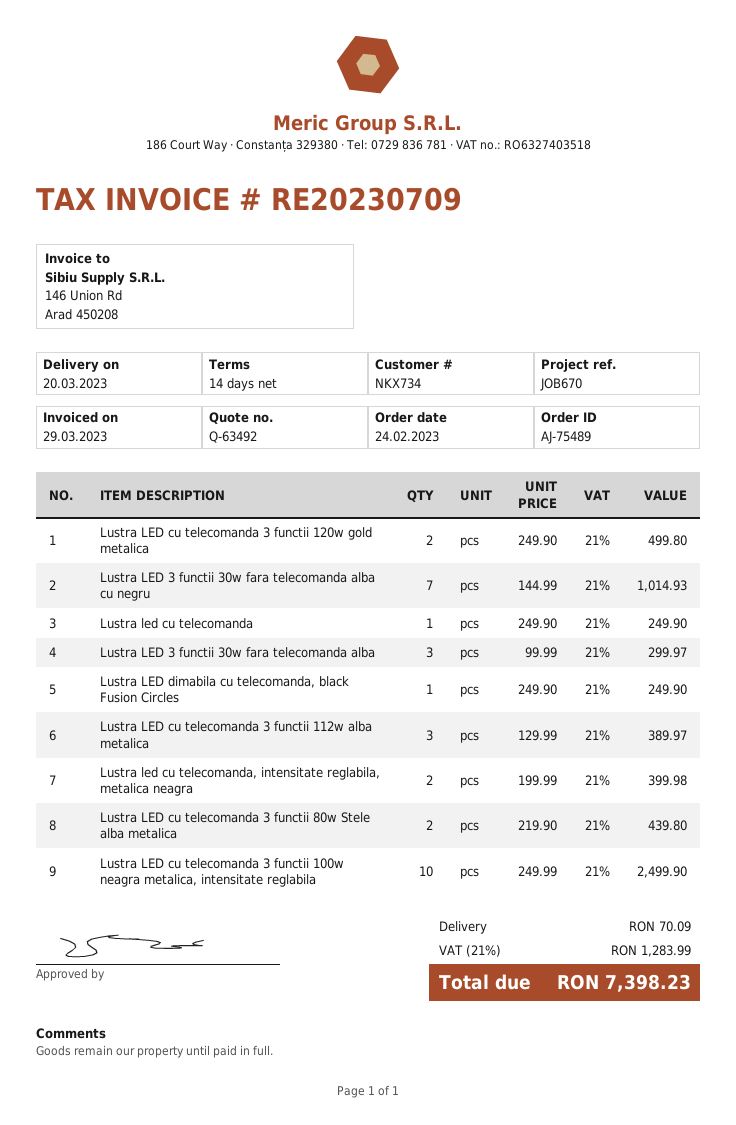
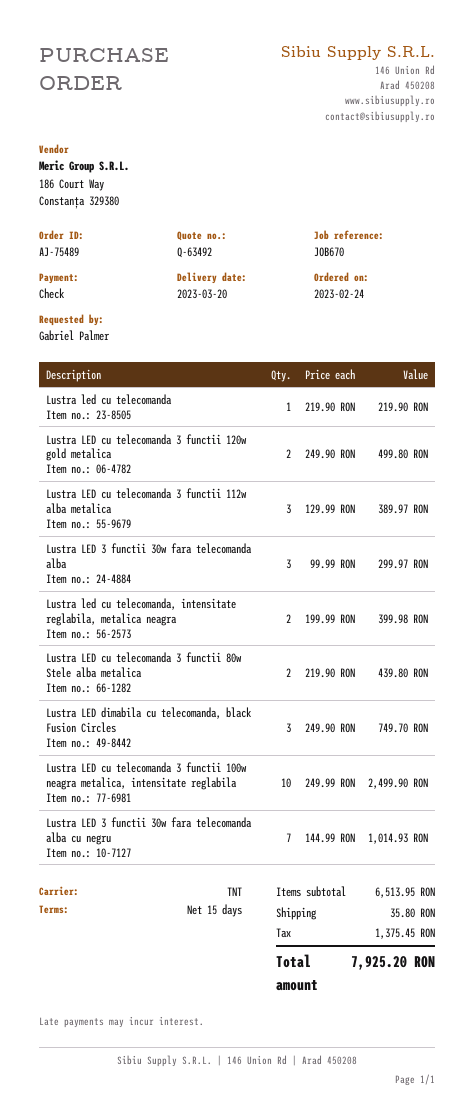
payment terms: 14 days -> 15 days
Lustra led cu telecomanda: 1 x 249.90 = 249.90 -> 1 x 219.90 = 219.90
Lustra LED dimabila cu telecomanda, black Fusion Circles: 1 x 249.90 = 249.90 -> 3 x 249.90 = 749.70
shipping: 70.09 -> 35.80
tax: 1283.99 -> 1375.45
total: 7398.23 -> 7925.20

